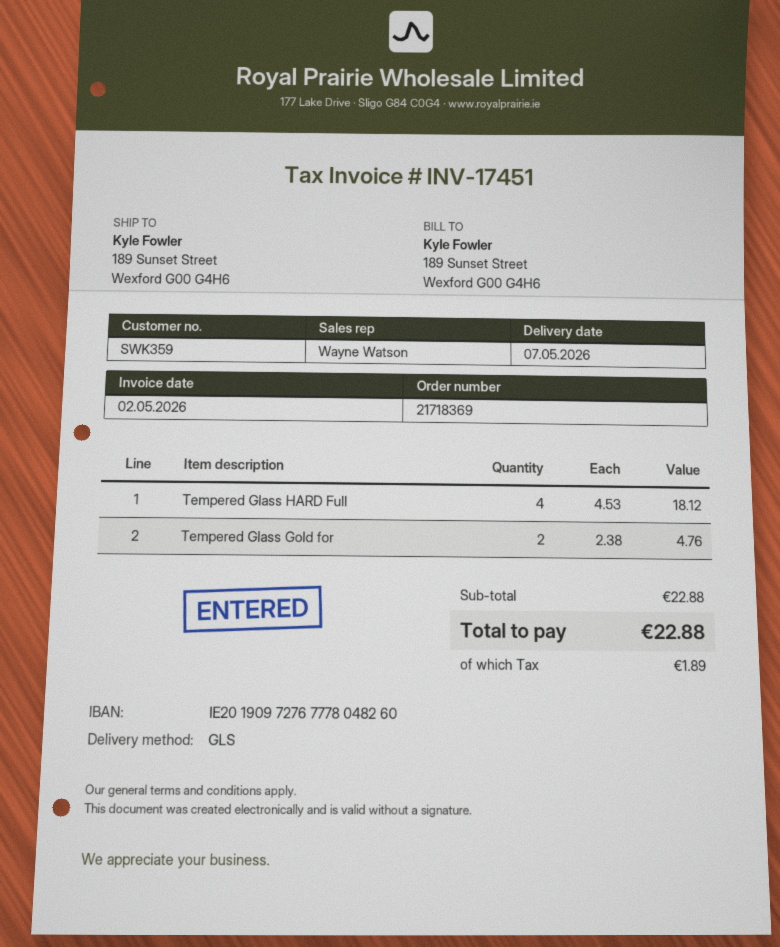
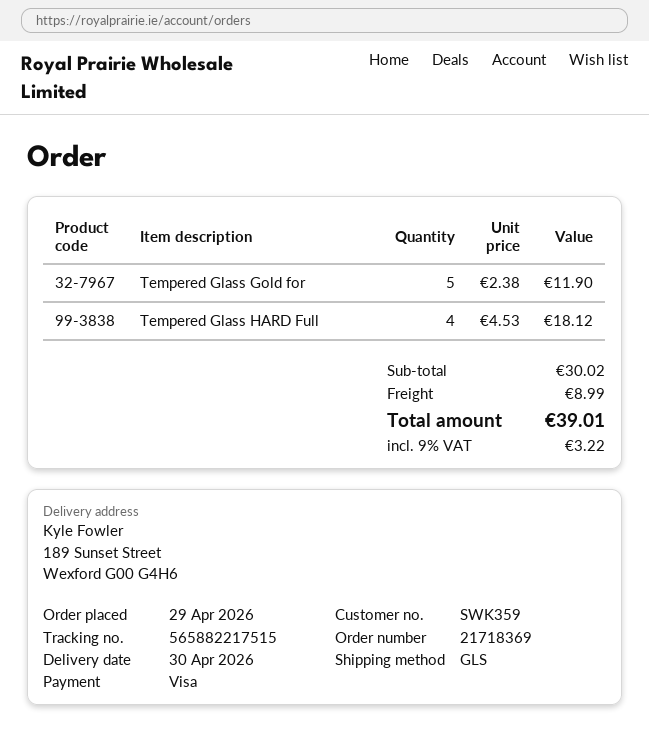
delivery date: 2026-05-07 -> 2026-04-30
Tempered Glass Gold for: 2 x 2.38 = 4.76 -> 5 x 2.38 = 11.90
subtotal: 22.88 -> 30.02
shipping: none -> 8.99
tax: 1.89 -> 3.22
total: 22.88 -> 39.01

